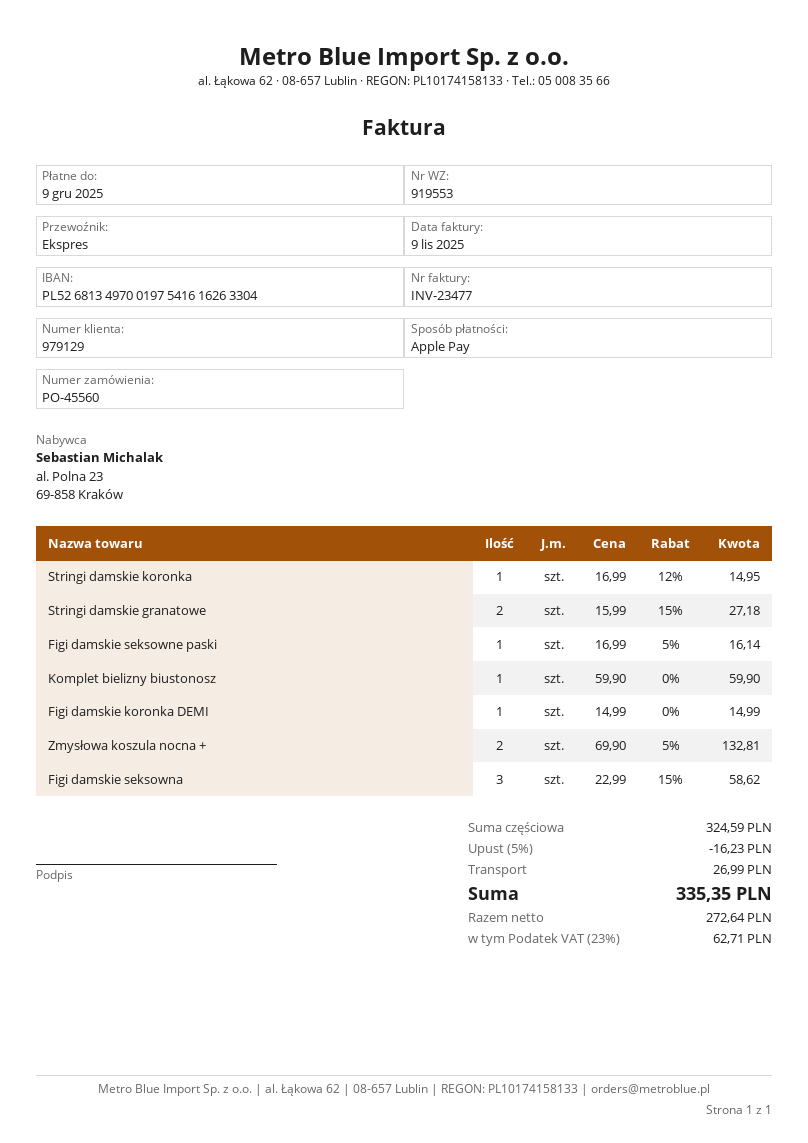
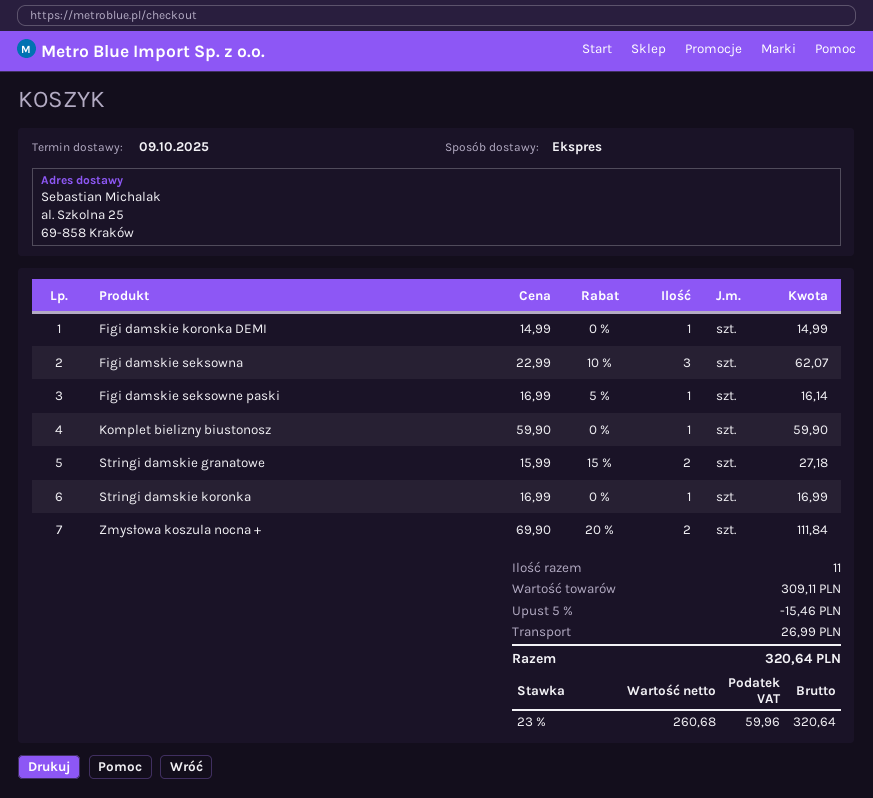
Stringi damskie koronka: 1 x 16.99 - 12% = 14.95 -> 1 x 16.99 = 16.99
Zmysłowa koszula nocna +: 2 x 69.90 - 5% = 132.81 -> 2 x 69.90 - 20% = 111.84
Figi damskie seksowna: 3 x 22.99 - 15% = 58.62 -> 3 x 22.99 - 10% = 62.07
subtotal: 324.59 -> 309.11
discount: 5% = 16.23 -> 5% = 15.46
net: 272.64 -> 260.68
tax: 23% = 62.71 -> 23% = 59.96
total: 335.35 -> 320.64

